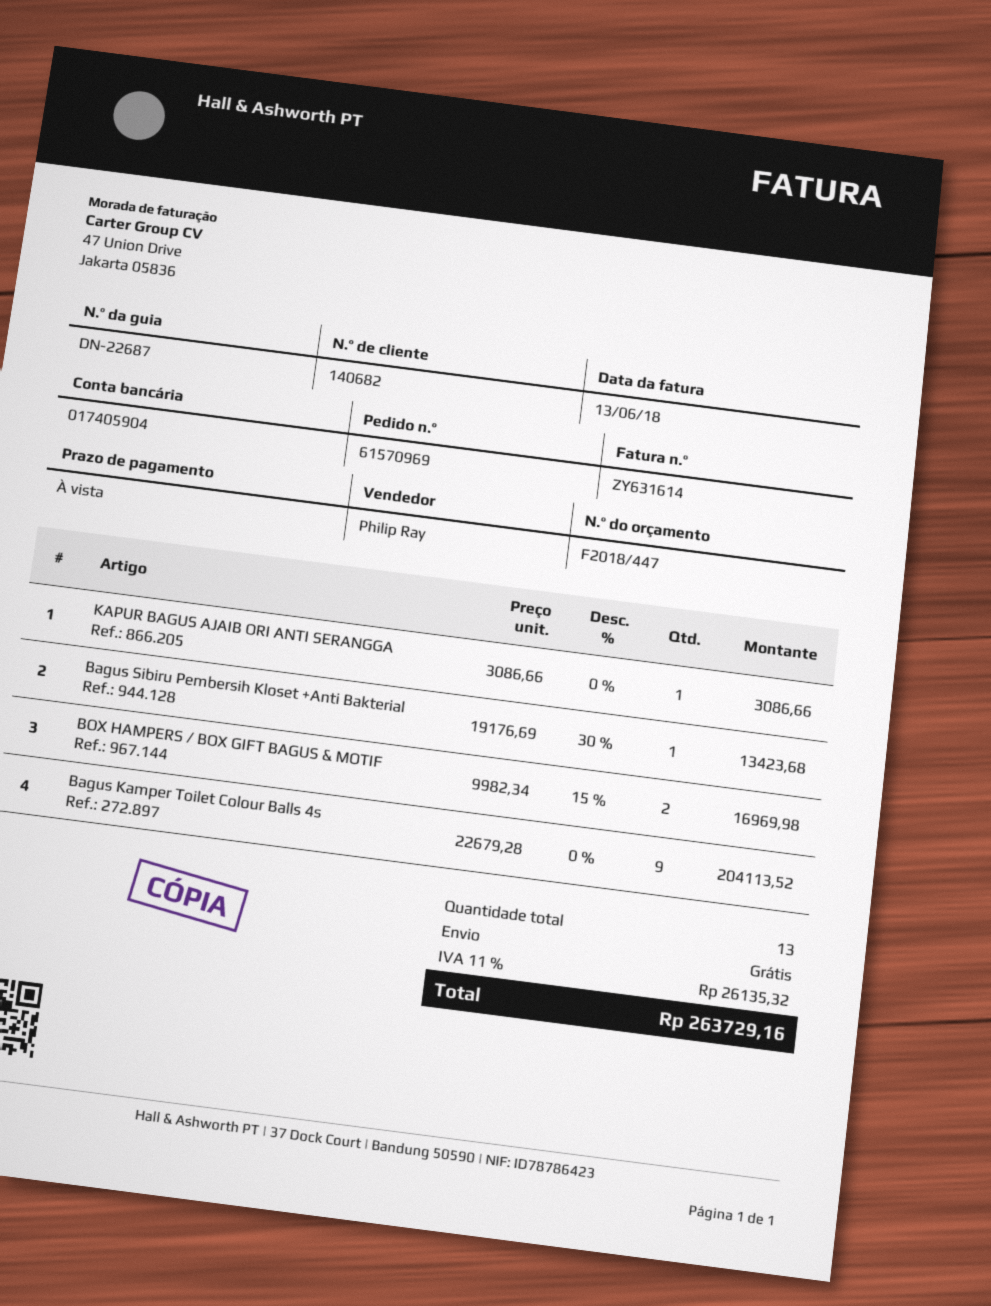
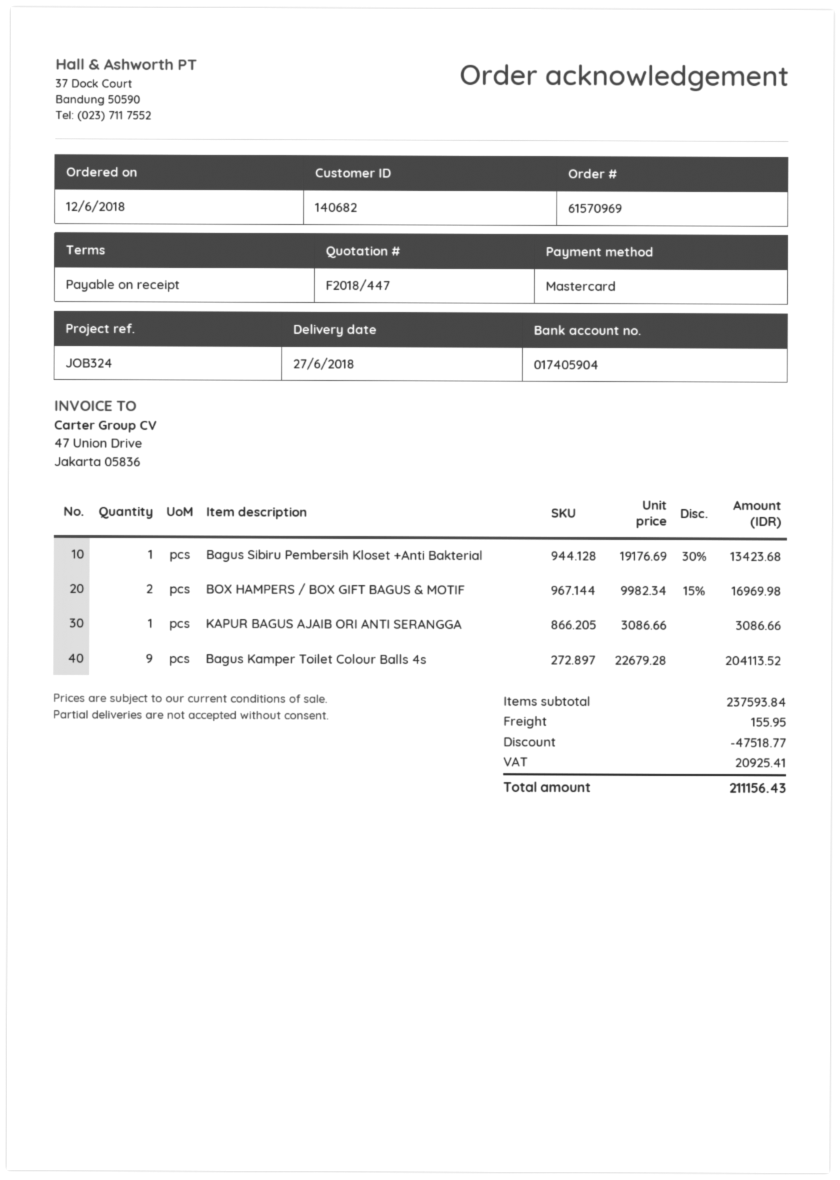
discount: none -> 47518.77
shipping: 0.00 -> 155.95
tax: 26135.32 -> 20925.41
total: 263729.16 -> 211156.43

